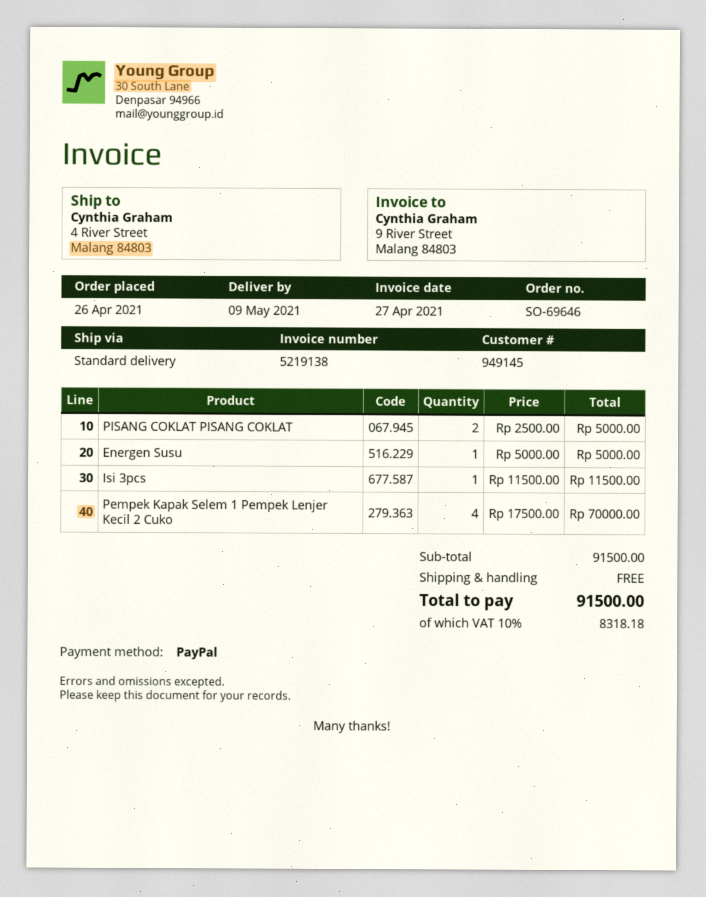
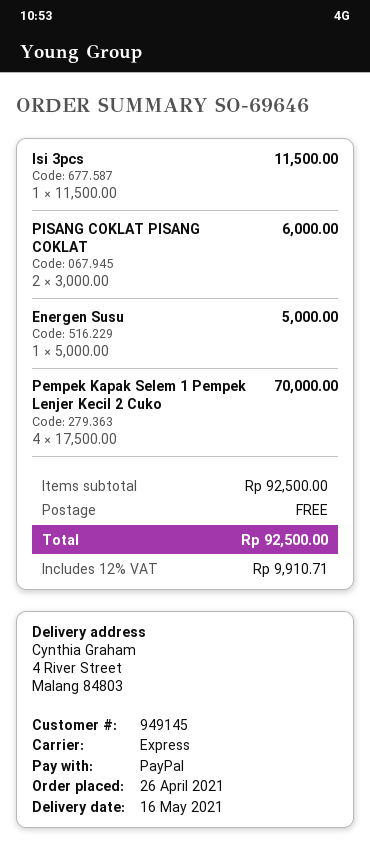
delivery date: 2021-05-09 -> 2021-05-16
shipping method: standard -> express
PISANG COKLAT PISANG COKLAT: 2 x 2500.00 = 5000.00 -> 2 x 3000.00 = 6000.00
subtotal: 91500.00 -> 92500.00
tax: 10% = 8318.18 -> 12% = 9910.71
total: 91500.00 -> 92500.00

